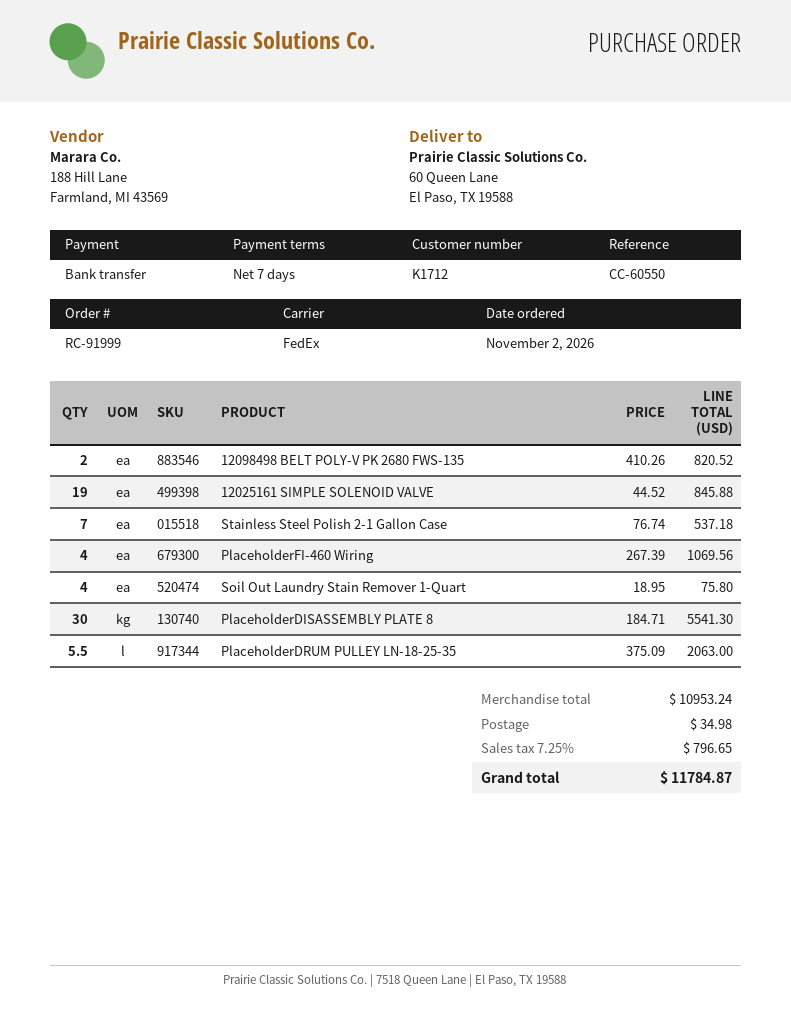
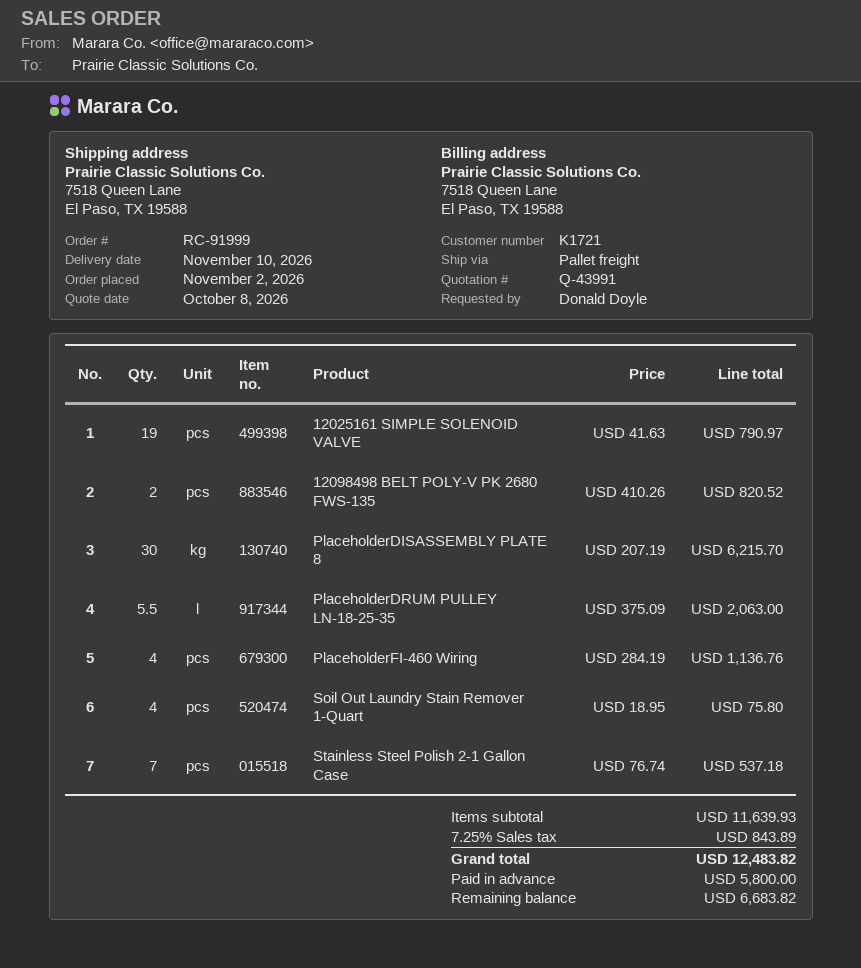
customer number: K1712 -> K1721
shipping method: FedEx -> pallet freight
ship to: 60 Queen Lane, El Paso, TX 19588 -> 7518 Queen Lane, El Paso, TX 19588
12025161 SIMPLE SOLENOID VALVE: 19 x 44.52 = 845.88 -> 19 x 41.63 = 790.97
PlaceholderFI-460 Wiring: 4 x 267.39 = 1069.56 -> 4 x 284.19 = 1136.76
PlaceholderDISASSEMBLY PLATE 8: 30 x 184.71 = 5541.30 -> 30 x 207.19 = 6215.70
subtotal: 10953.24 -> 11639.93
shipping: 34.98 -> none
tax: 7.25% = 796.65 -> 7.25% = 843.89
total: 11784.87 -> 12483.82

